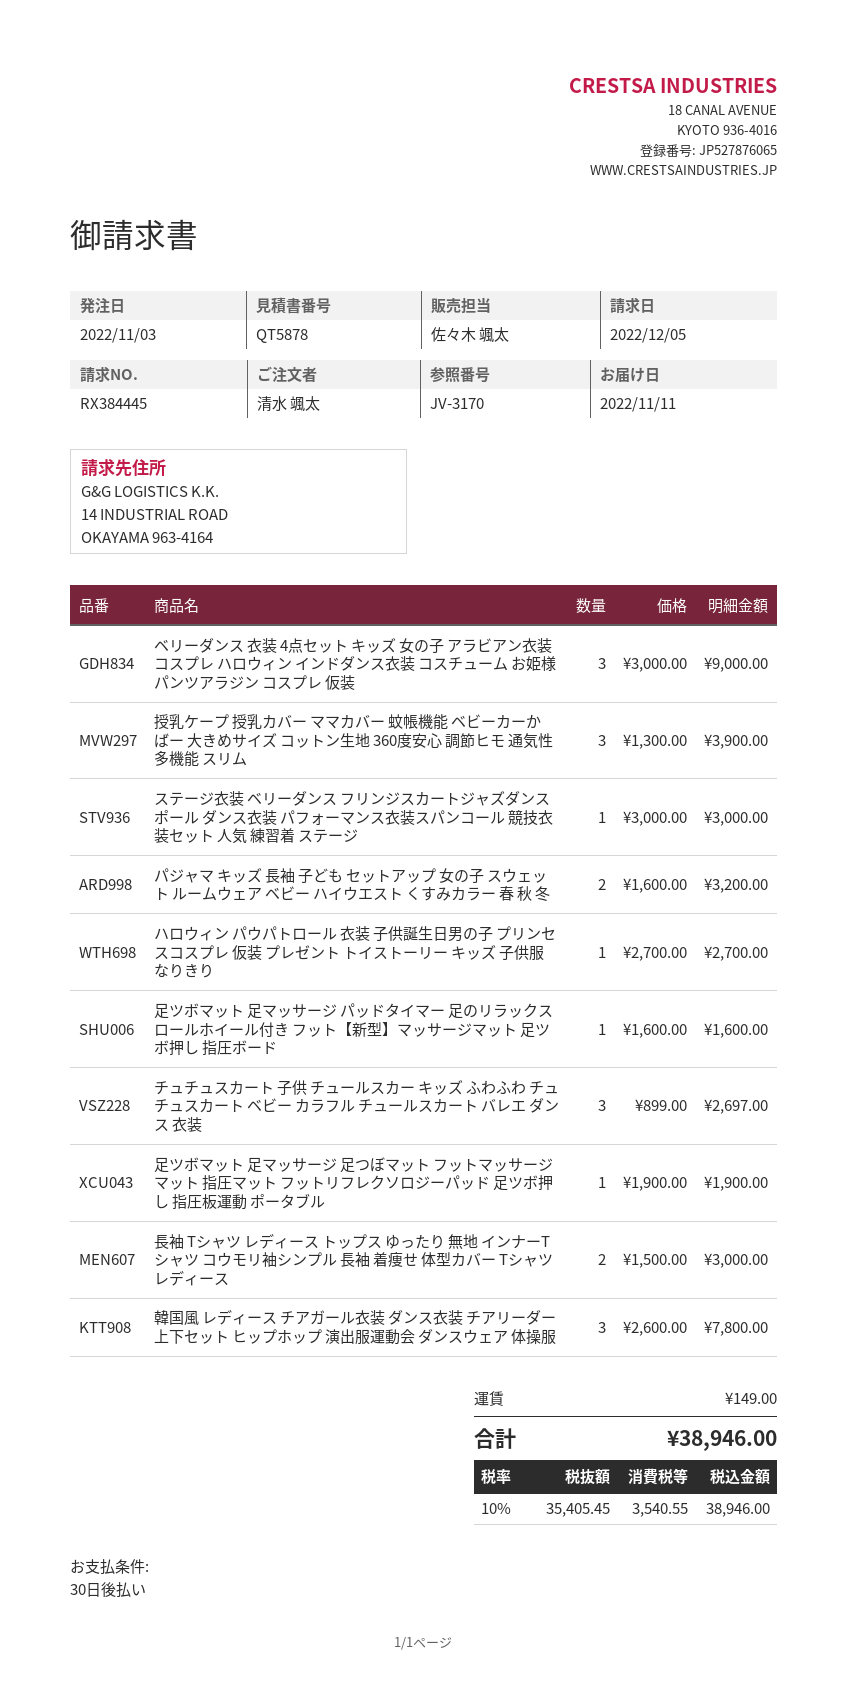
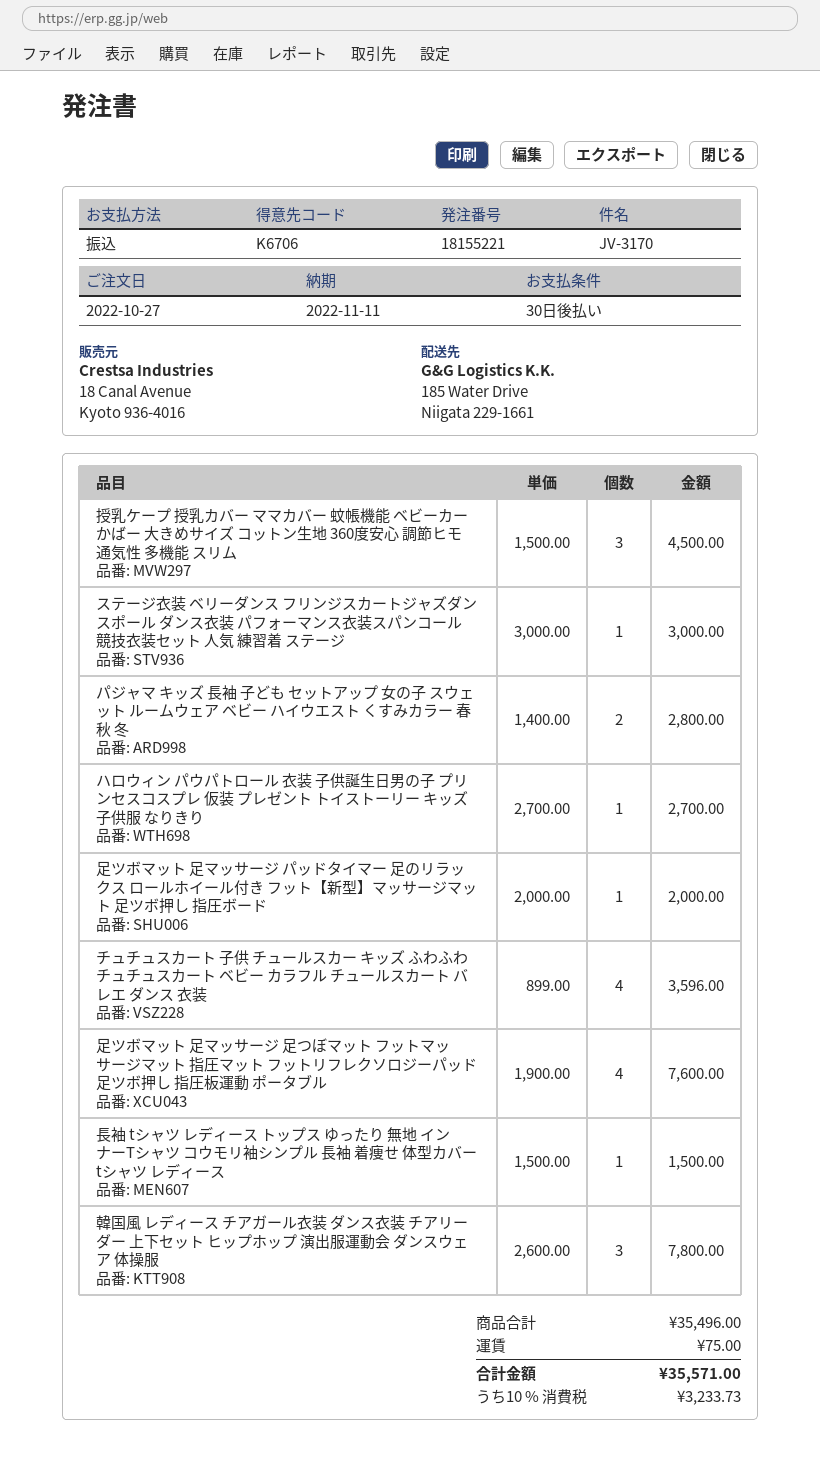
order date: 2022-11-03 -> 2022-10-27
ベリーダンス 衣装 4点セット キッズ 女の子 アラビアン衣装 コスプレ ハロウィン インドダンス衣装 コスチューム お姫様 パンツアラジン コスプレ 仮装: 3 x 3000.00 = 9000.00 -> none
授乳ケープ 授乳カバー ママカバー 蚊帳機能 ベビーカーかばー 大きめサイズ コットン生地 360度安心 調節ヒモ 通気性 多機能 スリム: 3 x 1300.00 = 3900.00 -> 3 x 1500.00 = 4500.00
パジャマ キッズ 長袖 子ども セットアップ 女の子 スウェット ルームウェア ベビー ハイウエスト くすみカラー 春 秋 冬: 2 x 1600.00 = 3200.00 -> 2 x 1400.00 = 2800.00
足ツボマット 足マッサージ パッドタイマー 足のリラックス ロールホイール付き フット【新型】マッサージマット 足ツボ押し 指圧ボード: 1 x 1600.00 = 1600.00 -> 1 x 2000.00 = 2000.00
チュチュスカート 子供 チュールスカー キッズ ふわふわ チュチュスカート ベビー カラフル チュールスカート バレエ ダンス 衣装: 3 x 899.00 = 2697.00 -> 4 x 899.00 = 3596.00
足ツボマット 足マッサージ 足つぼマット フットマッサージマット 指圧マット フットリフレクソロジーパッド 足ツボ押し 指圧板運動 ポータブル: 1 x 1900.00 = 1900.00 -> 4 x 1900.00 = 7600.00
長袖 Tシャツ レディース トップス ゆったり 無地 インナーTシャツ コウモリ袖シンプル 長袖 着痩せ 体型カバー Tシャツ レディース: 2 x 1500.00 = 3000.00 -> 1 x 1500.00 = 1500.00
shipping: 149.00 -> 75.00
tax: 10% = 3540.55 -> 10% = 3233.73
total: 38946.00 -> 35571.00

